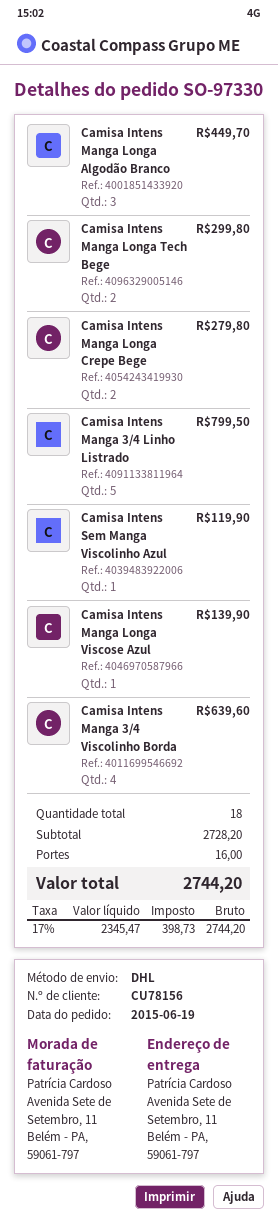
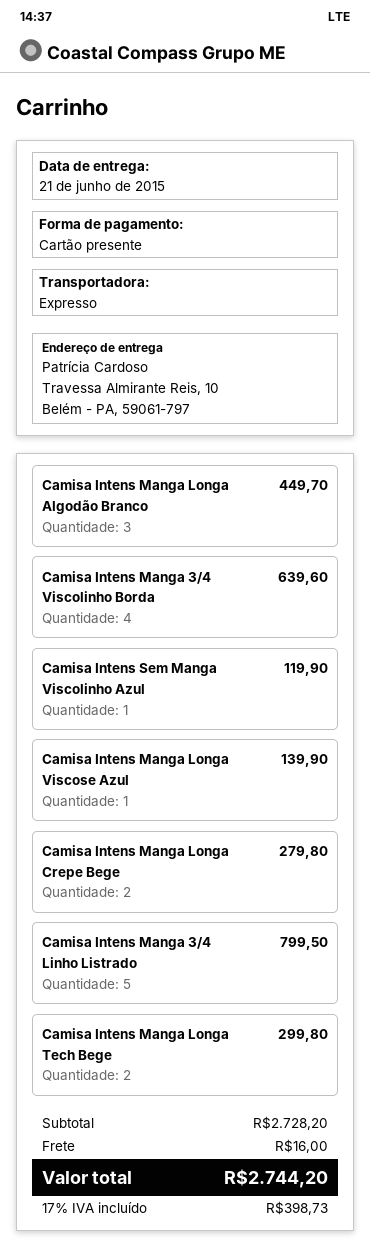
shipping method: DHL -> express
ship to: Avenida Sete de Setembro, 11, Belém - PA, 59061-797 -> Travessa Almirante Reis, 10, Belém - PA, 59061-797

